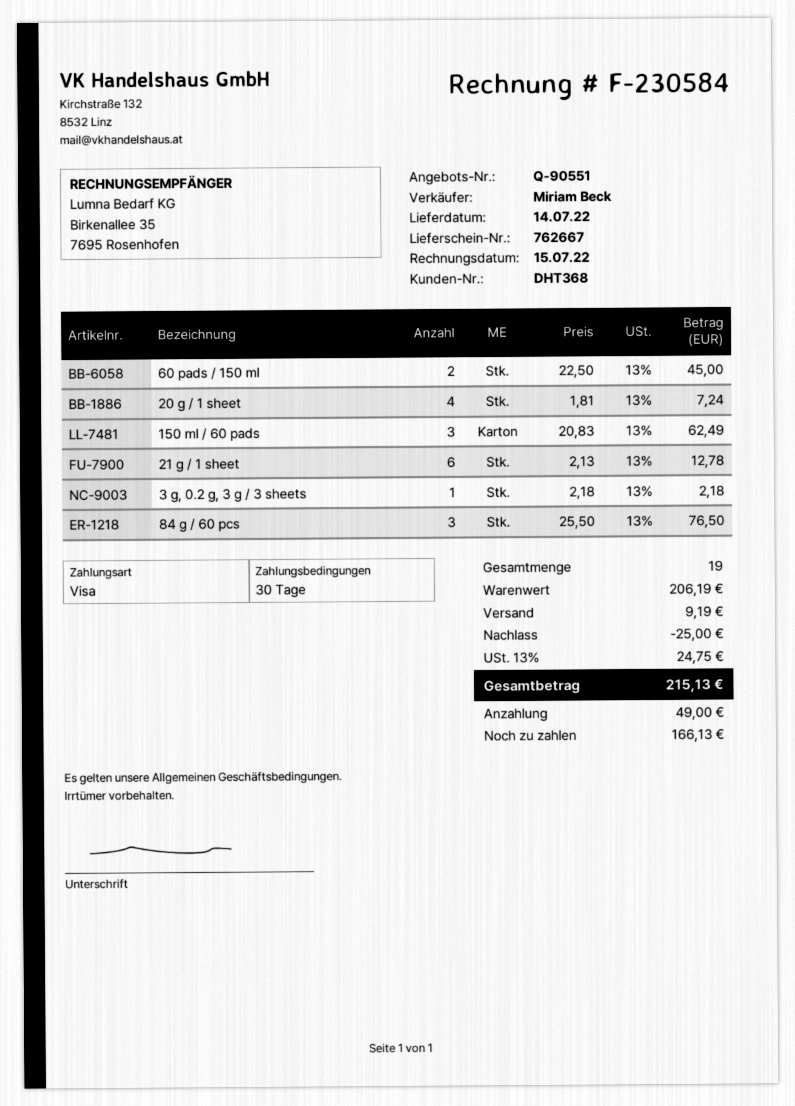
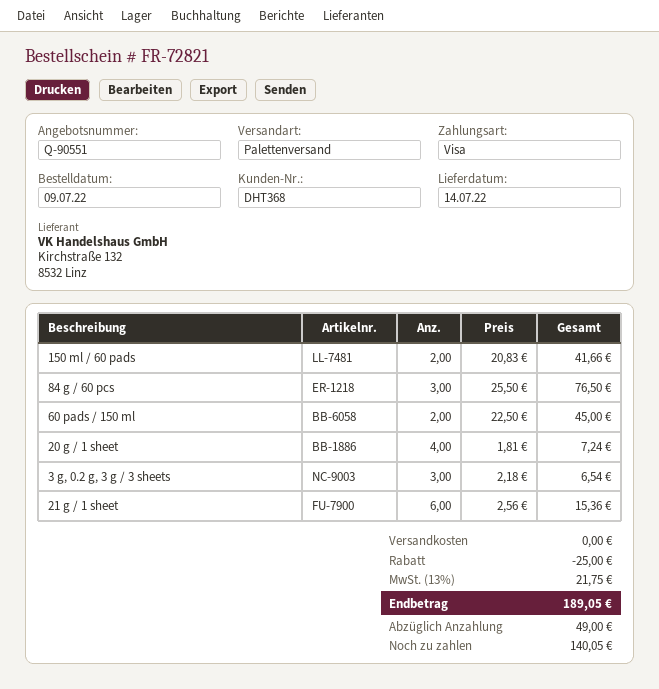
150 ml / 60 pads: 3 x 20.83 = 62.49 -> 2 x 20.83 = 41.66
21 g / 1 sheet: 6 x 2.13 = 12.78 -> 6 x 2.56 = 15.36
3 g, 0.2 g, 3 g / 3 sheets: 1 x 2.18 = 2.18 -> 3 x 2.18 = 6.54
shipping: 9.19 -> 0.00
tax: 13% = 24.75 -> 13% = 21.75
total: 215.13 -> 189.05
balance: 166.13 -> 140.05

